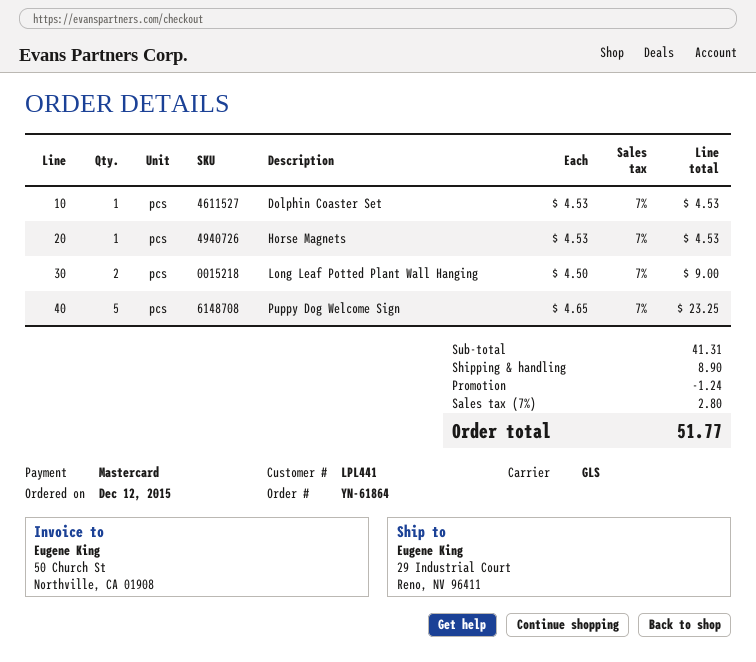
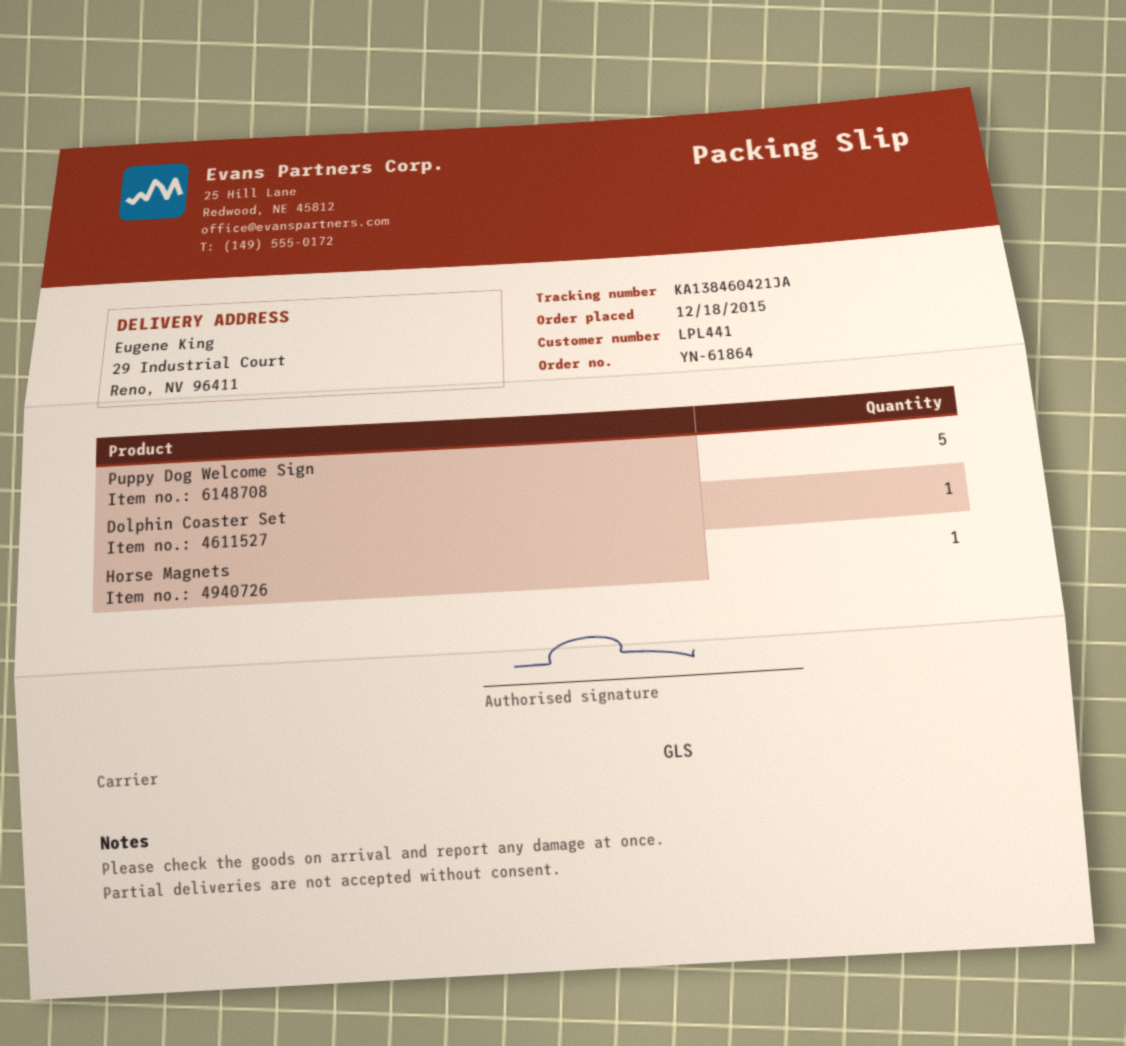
order date: 2015-12-12 -> 2015-12-18
Long Leaf Potted Plant Wall Hanging: 2 -> none

